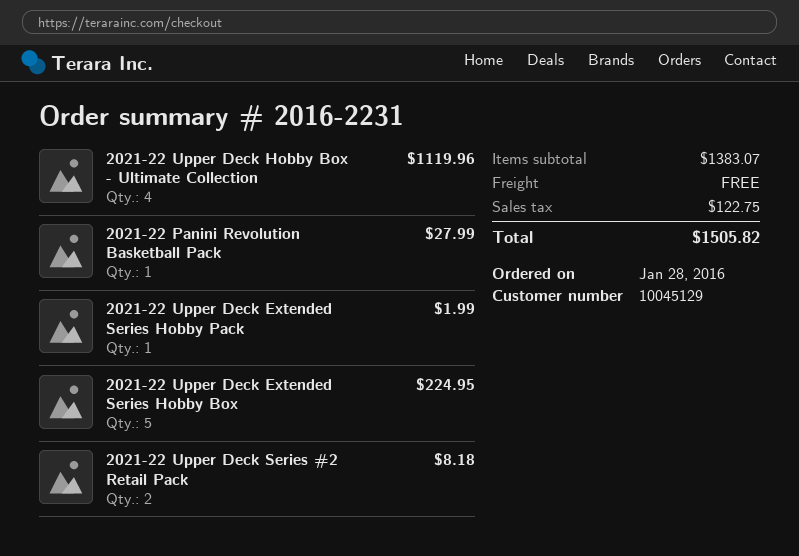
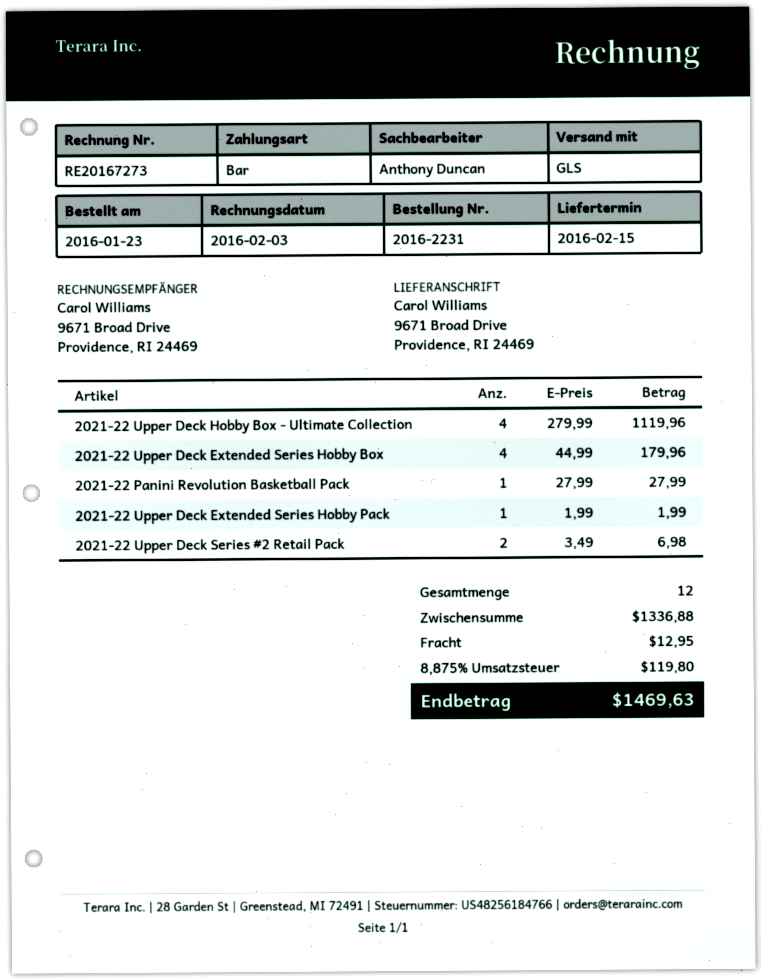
order date: 2016-01-28 -> 2016-01-23
2021-22 Upper Deck Extended Series Hobby Box: 5 for 224.95 -> 4 for 179.96
2021-22 Upper Deck Series #2 Retail Pack: 2 for 8.18 -> 2 for 6.98
subtotal: 1383.07 -> 1336.88
shipping: 0.00 -> 12.95
tax: 122.75 -> 119.80
total: 1505.82 -> 1469.63

